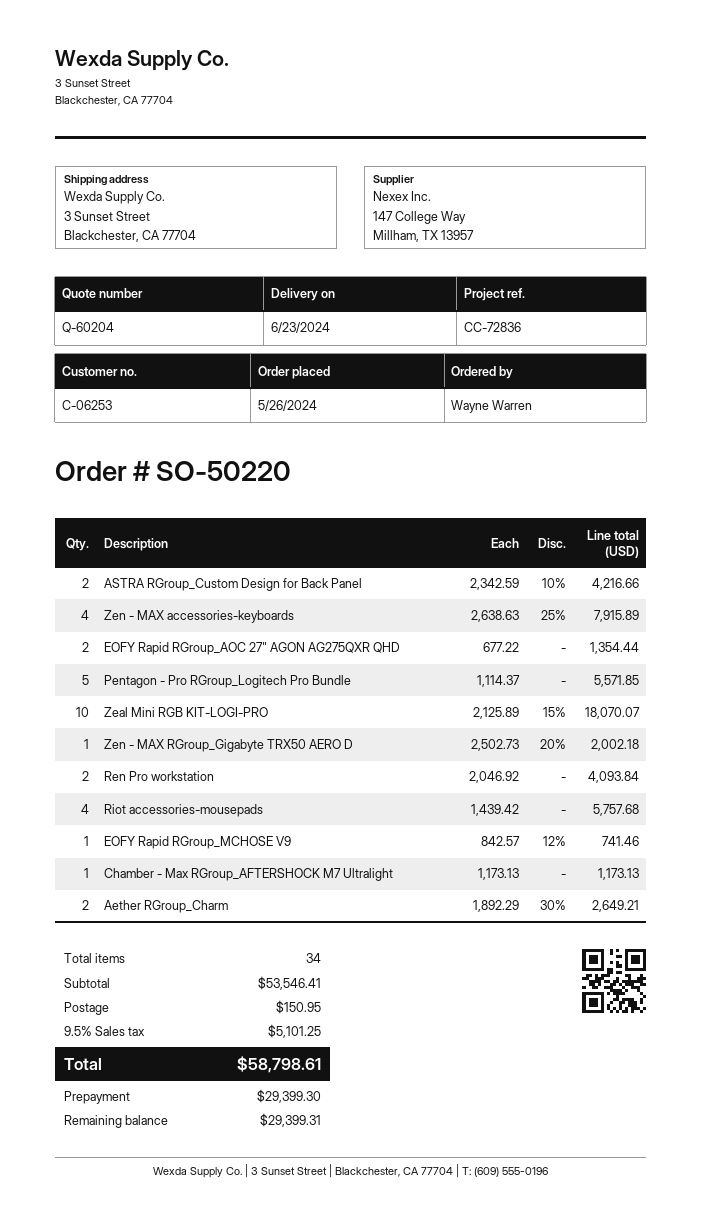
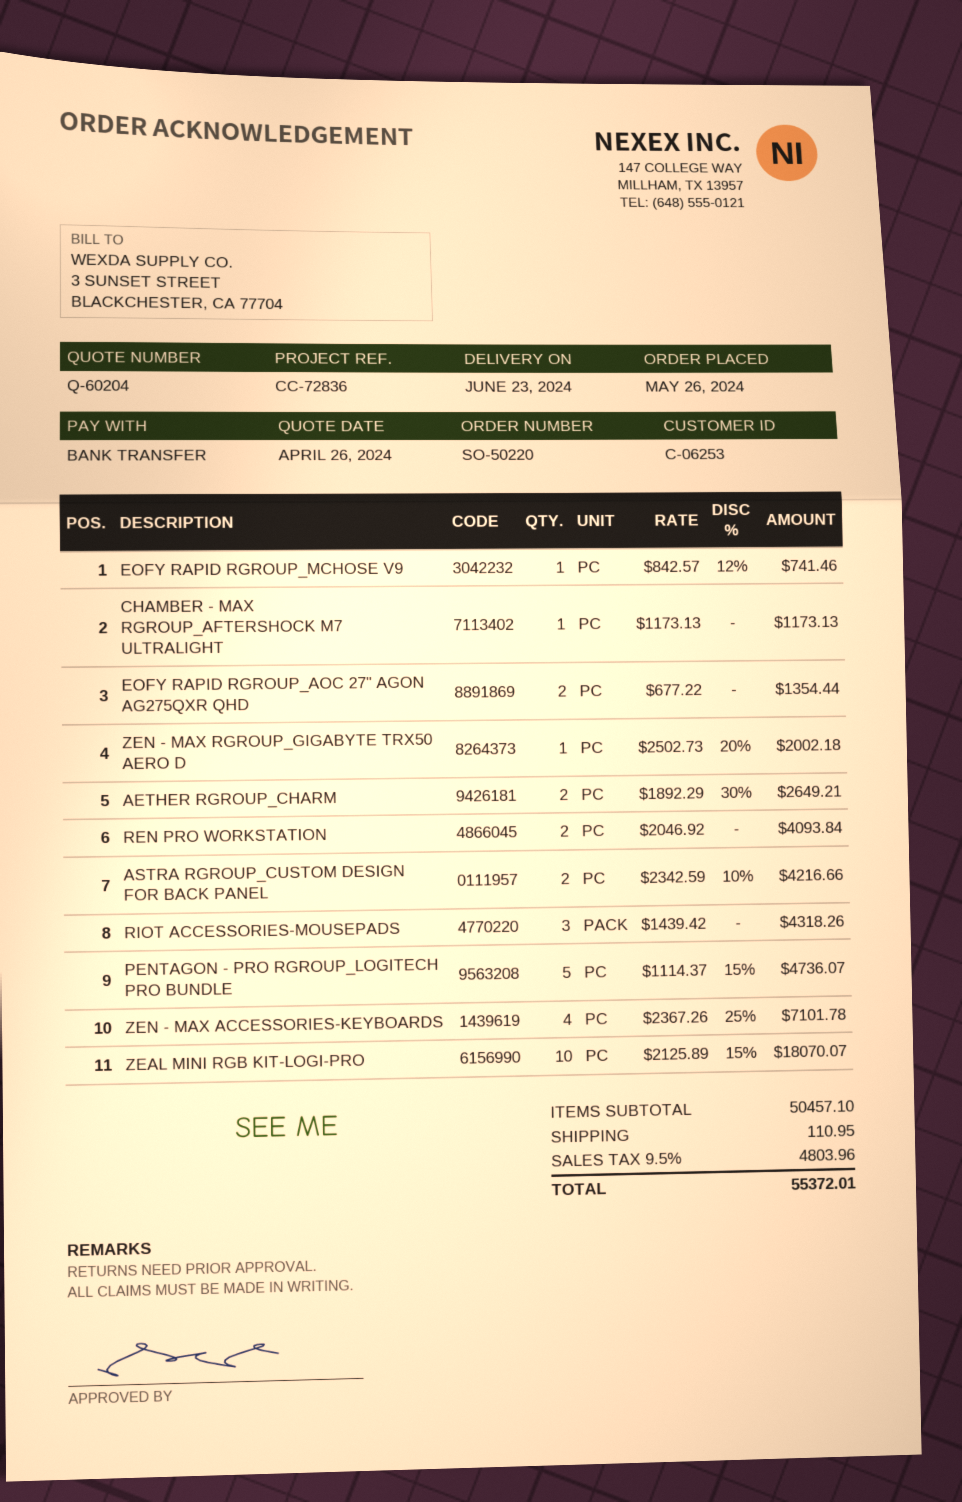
Zen - MAX accessories-keyboards: 4 x 2638.63 - 25% = 7915.89 -> 4 x 2367.26 - 25% = 7101.78
Pentagon - Pro RGroup_Logitech Pro Bundle: 5 x 1114.37 = 5571.85 -> 5 x 1114.37 - 15% = 4736.07
Riot accessories-mousepads: 4 x 1439.42 = 5757.68 -> 3 x 1439.42 = 4318.26
subtotal: 53546.41 -> 50457.10
shipping: 150.95 -> 110.95
tax: 9.5% = 5101.25 -> 9.5% = 4803.96
total: 58798.61 -> 55372.01

